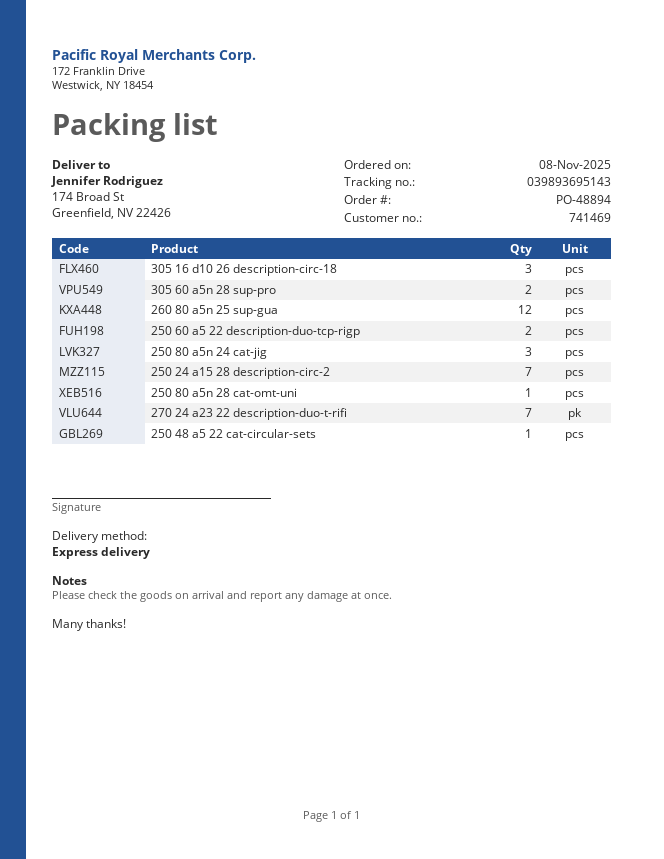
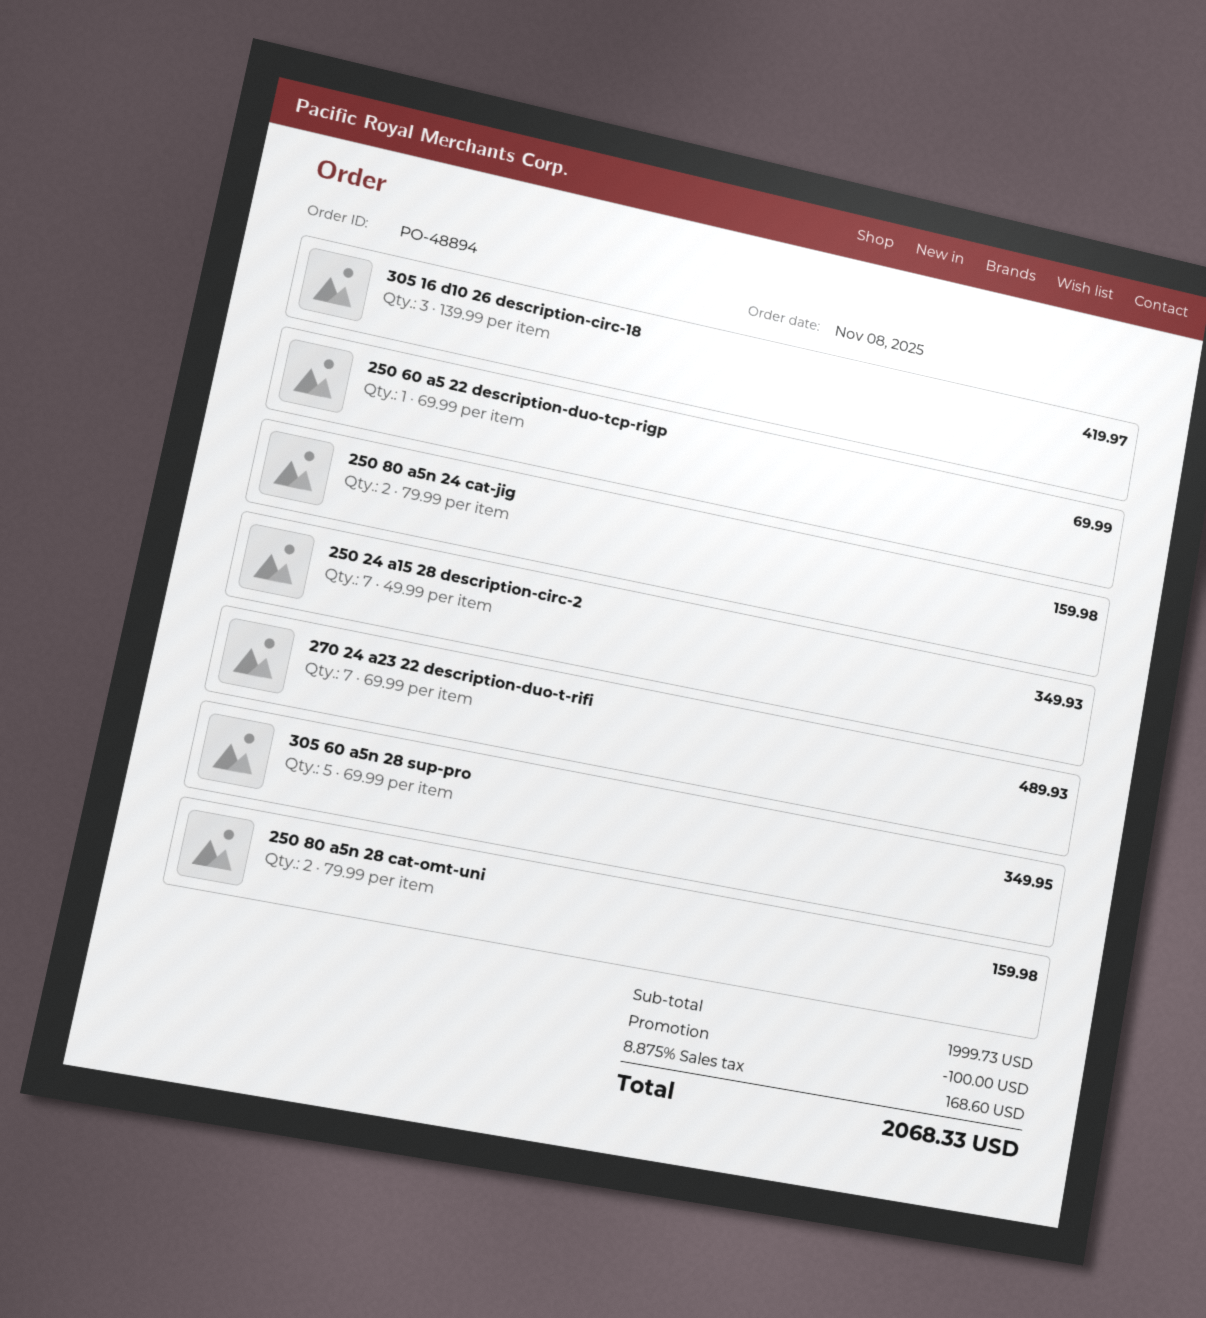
305 60 a5n 28 sup-pro: 2 -> 5
260 80 a5n 25 sup-gua: 12 -> none
250 60 a5 22 description-duo-tcp-rigp: 2 -> 1
250 80 a5n 24 cat-jig: 3 -> 2
250 80 a5n 28 cat-omt-uni: 1 -> 2
250 48 a5 22 cat-circular-sets: 1 -> none

